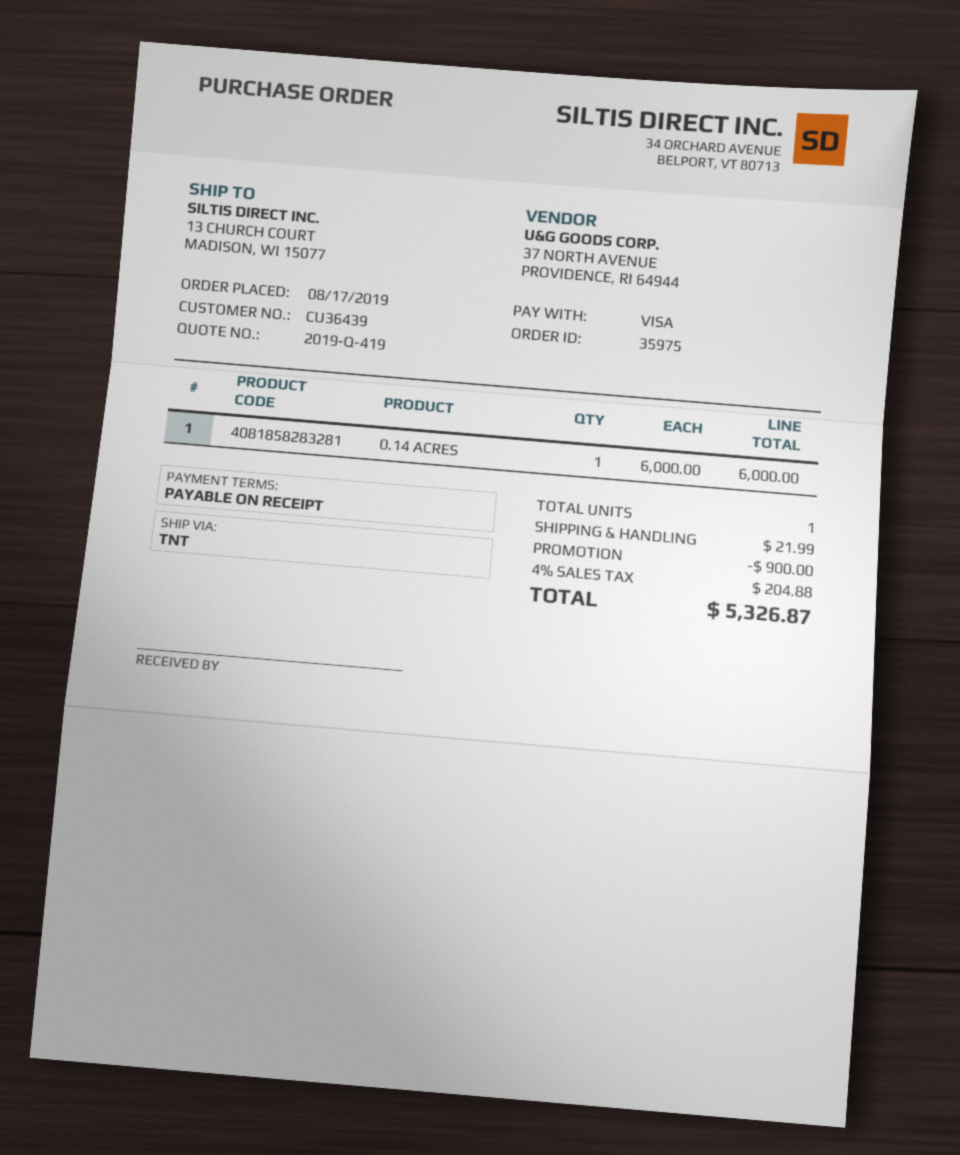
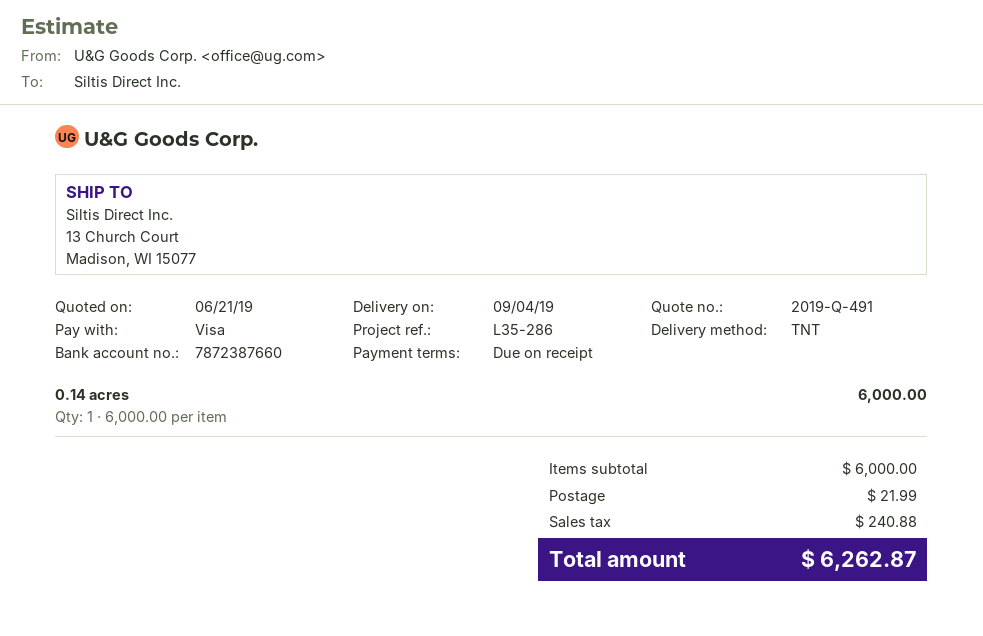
quote number: 2019-Q-419 -> 2019-Q-491
discount: 900.00 -> none
tax: 204.88 -> 240.88
total: 5326.87 -> 6262.87

